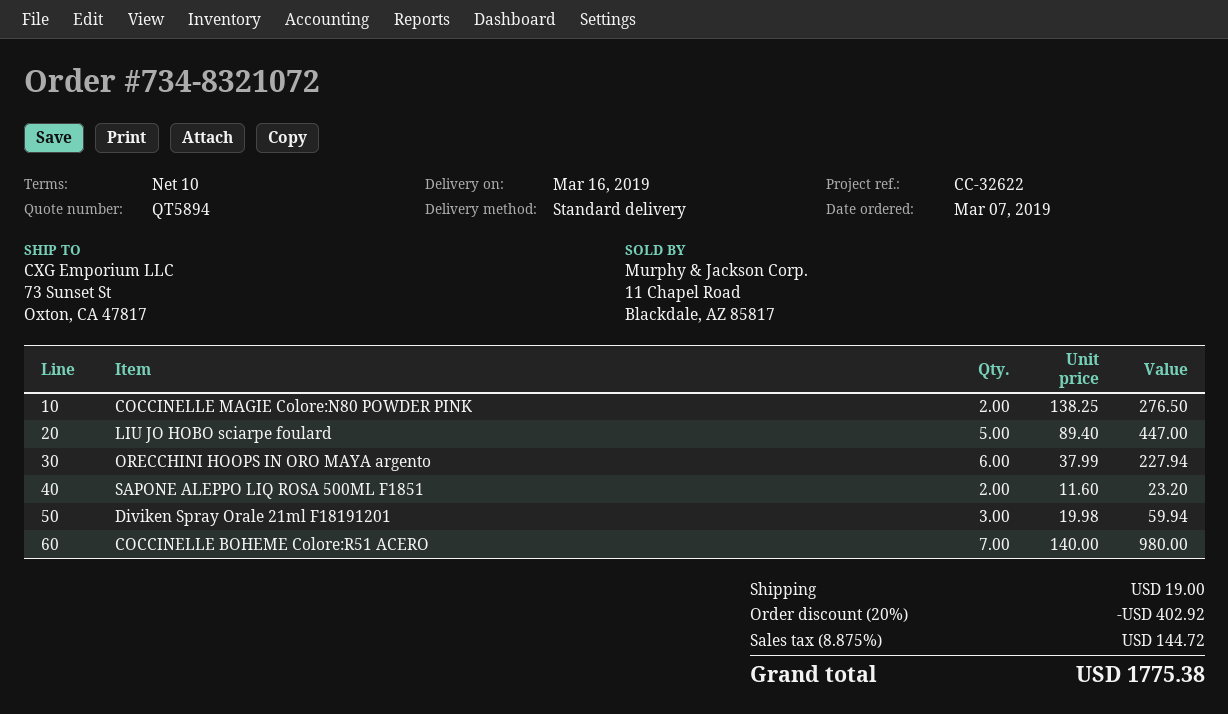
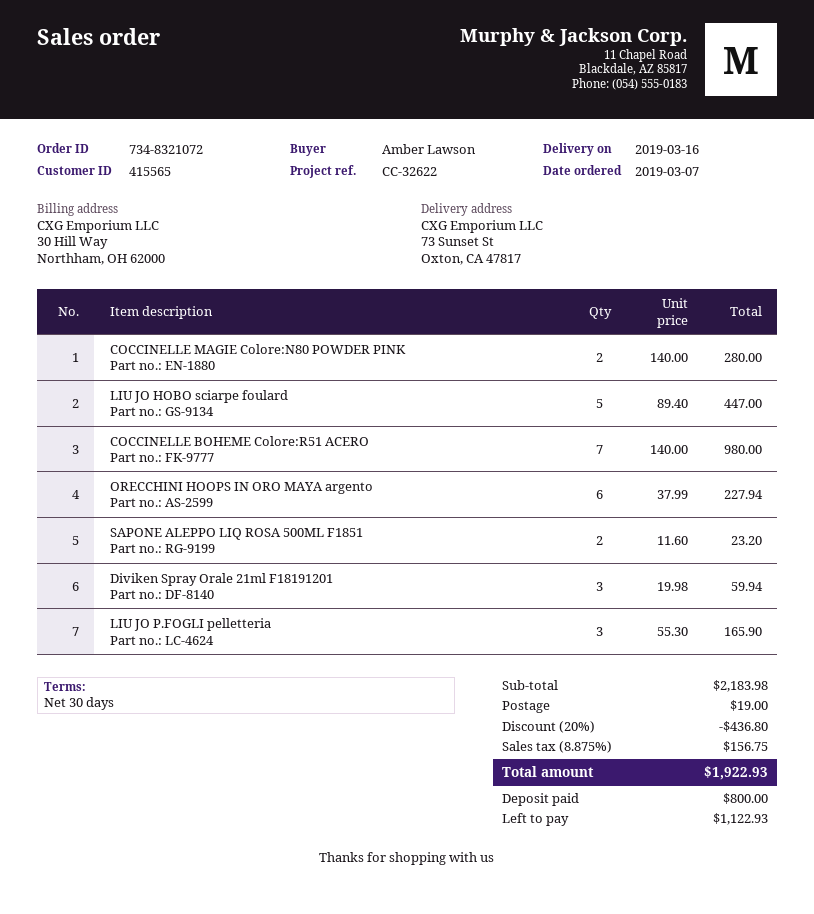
payment terms: 10 days -> 30 days
COCCINELLE MAGIE Colore:N80 POWDER PINK: 2 x 138.25 = 276.50 -> 2 x 140.00 = 280.00
LIU JO P.FOGLI pelletteria: none -> 3 x 55.30 = 165.90
discount: 20% = 402.92 -> 20% = 436.80
tax: 8.875% = 144.72 -> 8.875% = 156.75
total: 1775.38 -> 1922.93

